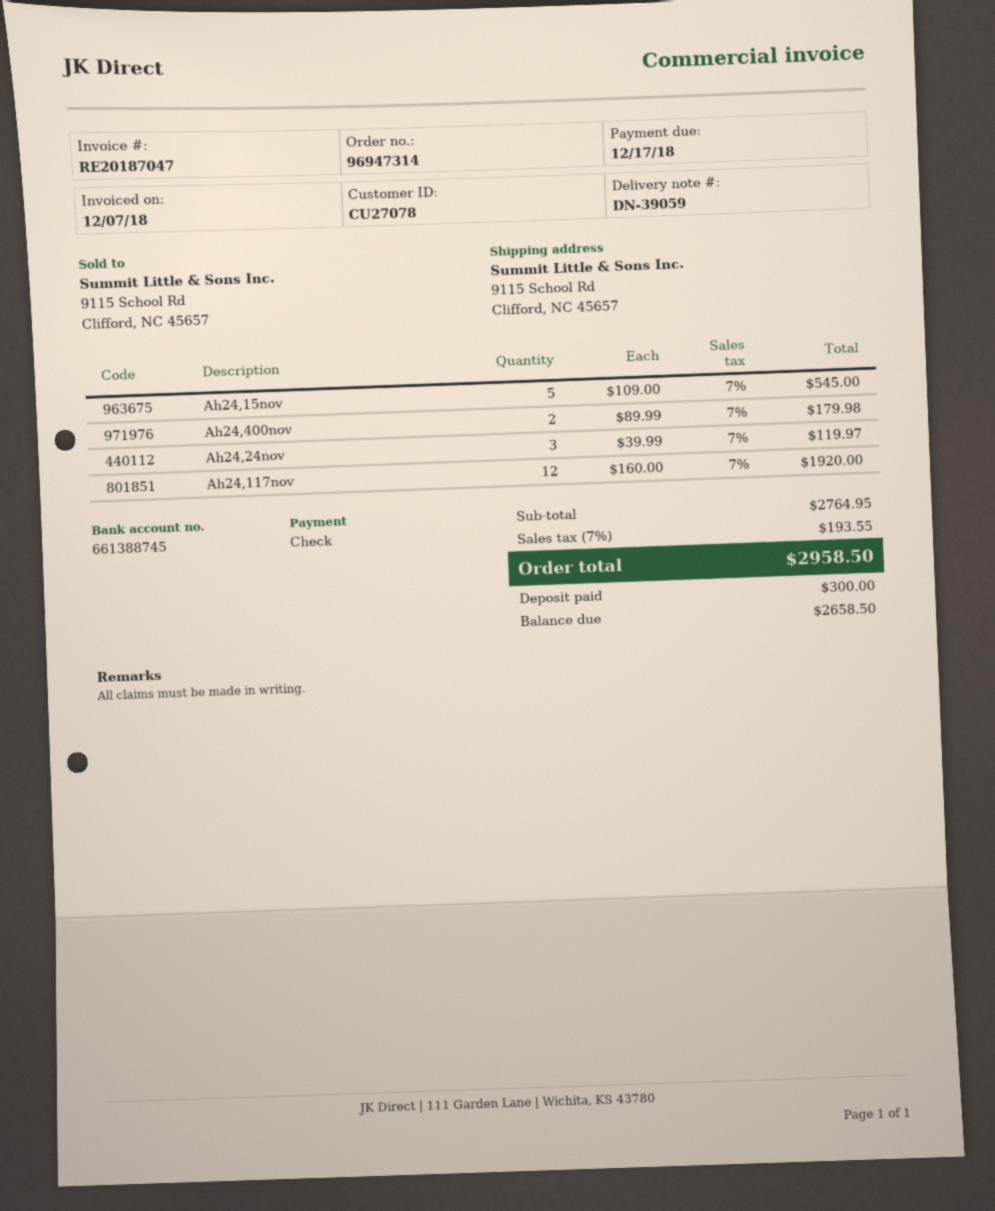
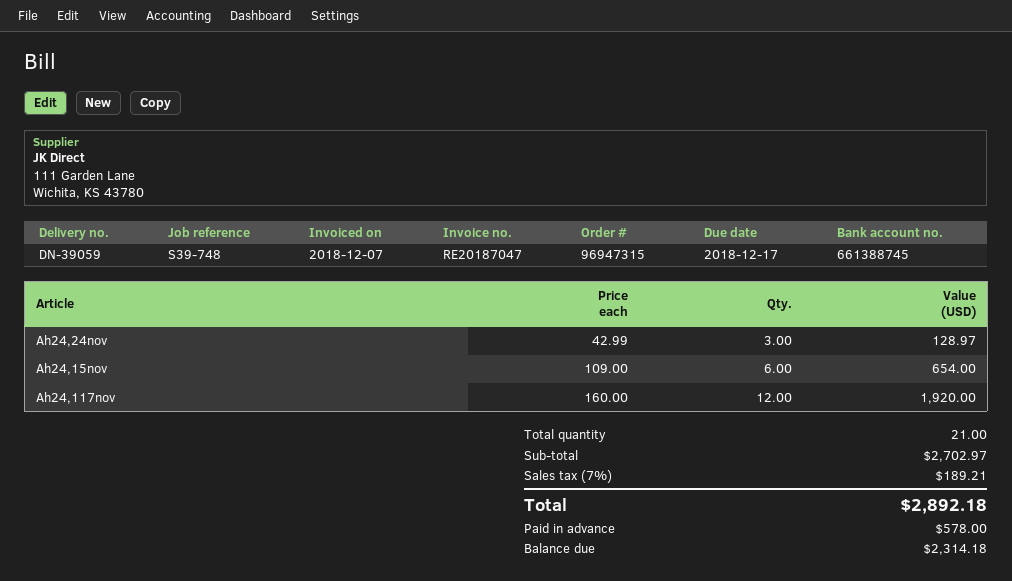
order number: 96947314 -> 96947315
Ah24,15nov: 5 x 109.00 = 545.00 -> 6 x 109.00 = 654.00
Ah24,400nov: 2 x 89.99 = 179.98 -> none
Ah24,24nov: 3 x 39.99 = 119.97 -> 3 x 42.99 = 128.97
subtotal: 2764.95 -> 2702.97
tax: 7% = 193.55 -> 7% = 189.21
total: 2958.50 -> 2892.18
deposit: 300.00 -> 578.00
balance: 2658.50 -> 2314.18

